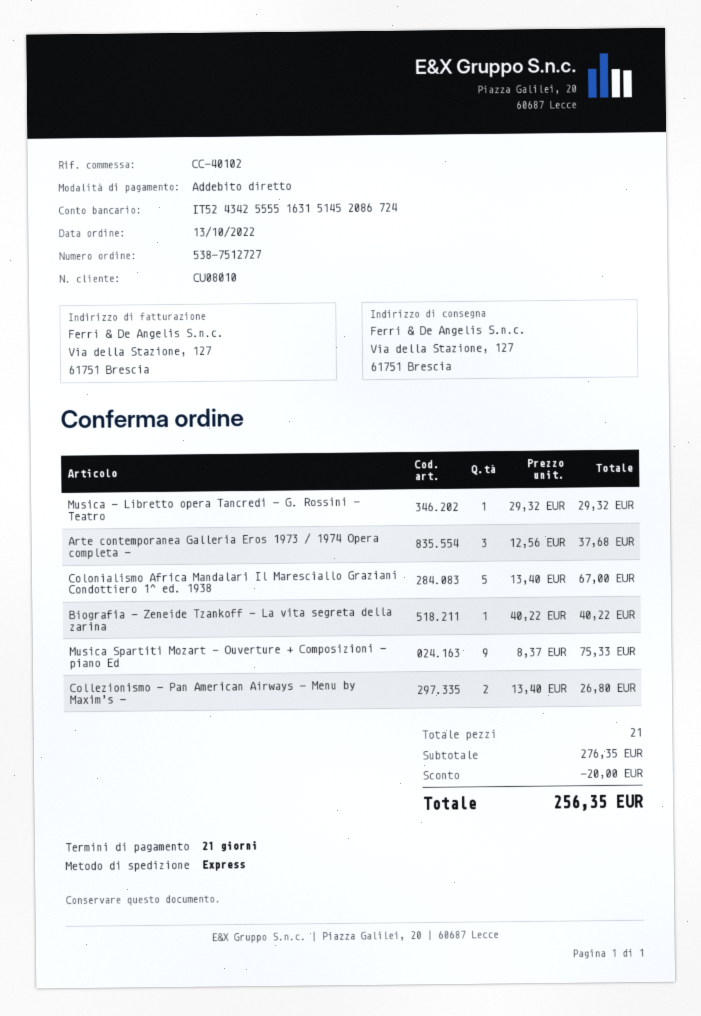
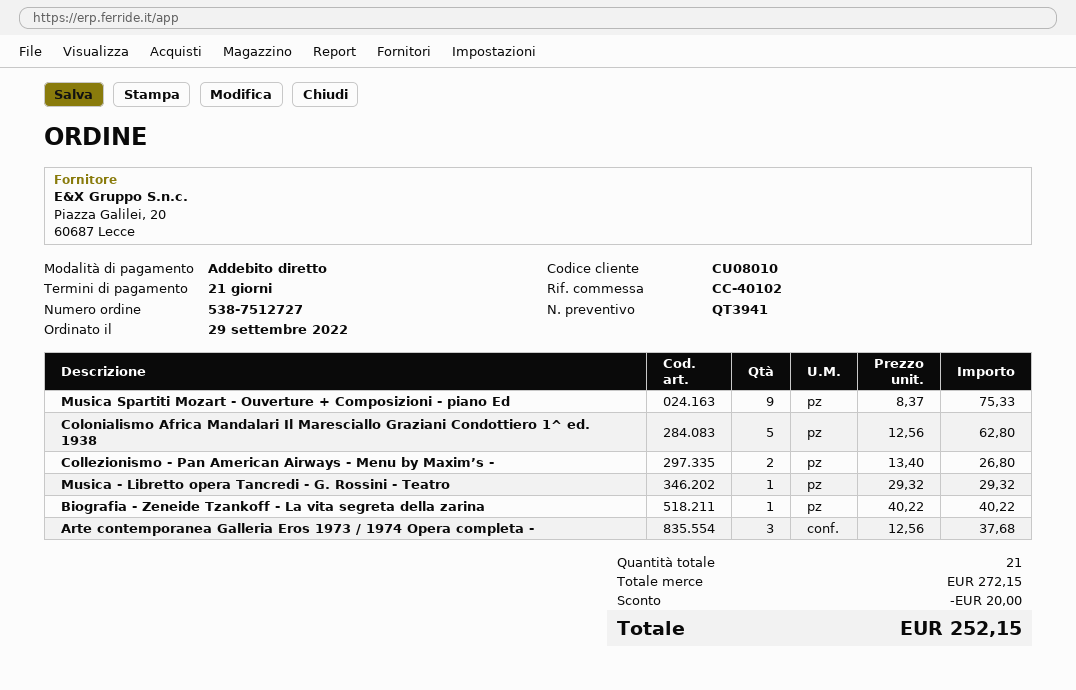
order date: 2022-10-13 -> 2022-09-29
Colonialismo Africa Mandalari Il Maresciallo Graziani Condottiero 1^ ed. 1938: 5 x 13.40 = 67.00 -> 5 x 12.56 = 62.80
subtotal: 276.35 -> 272.15
total: 256.35 -> 252.15

